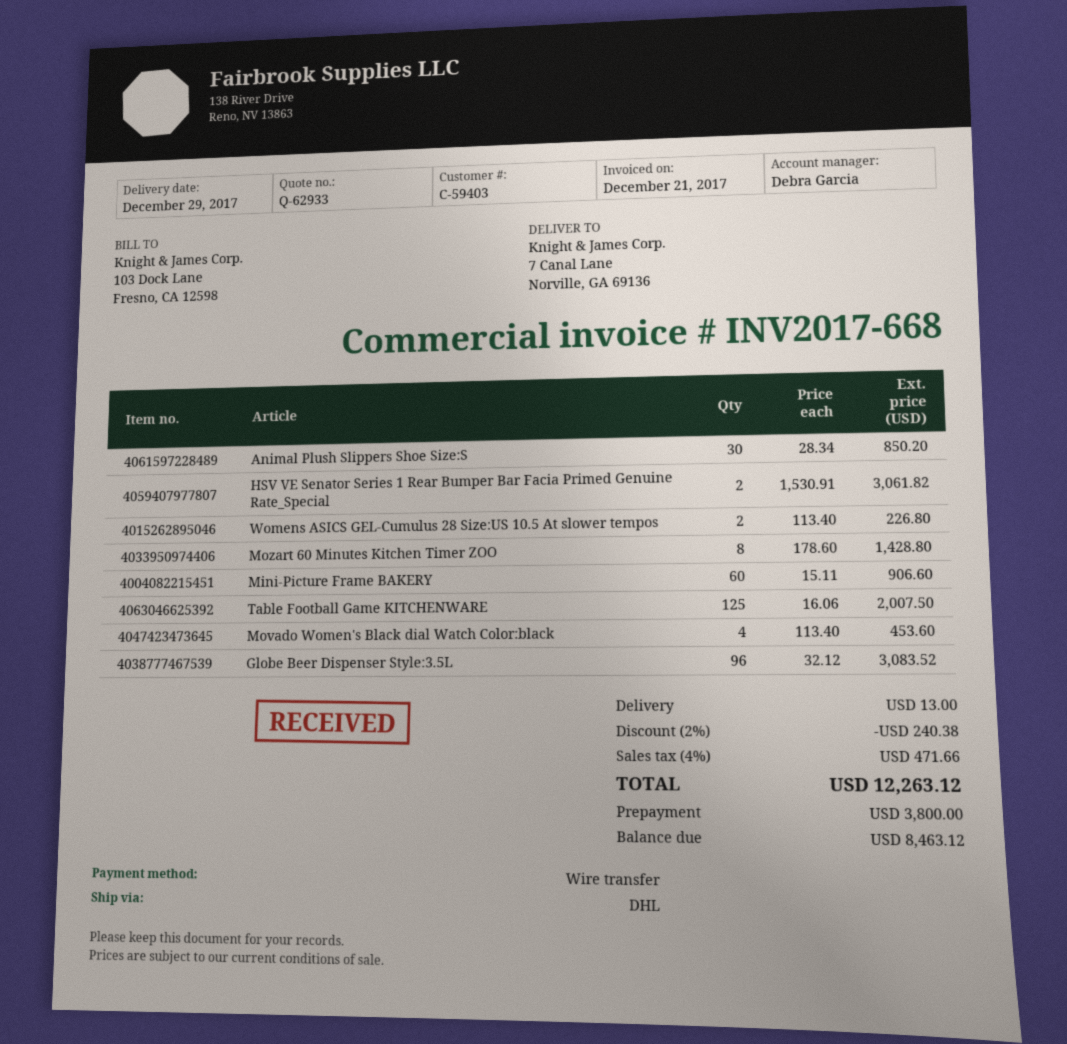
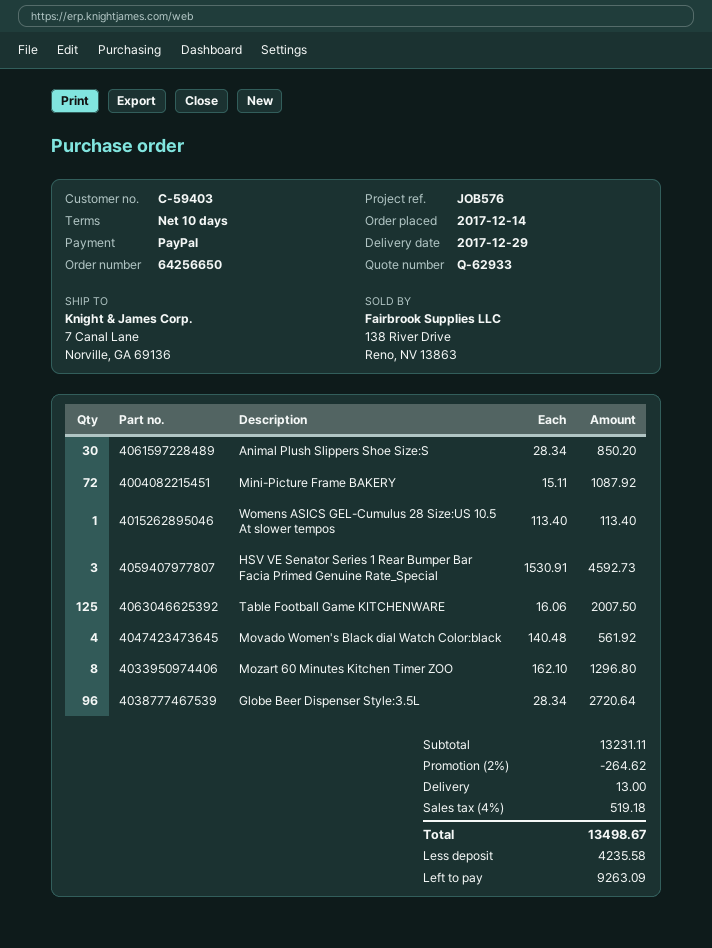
payment method: bank transfer -> PayPal
HSV VE Senator Series 1 Rear Bumper Bar Facia Primed Genuine Rate_Special: 2 x 1530.91 = 3061.82 -> 3 x 1530.91 = 4592.73
Womens ASICS GEL-Cumulus 28 Size:US 10.5 At slower tempos: 2 x 113.40 = 226.80 -> 1 x 113.40 = 113.40
Mozart 60 Minutes Kitchen Timer ZOO: 8 x 178.60 = 1428.80 -> 8 x 162.10 = 1296.80
Mini-Picture Frame BAKERY: 60 x 15.11 = 906.60 -> 72 x 15.11 = 1087.92
Movado Women's Black dial Watch Color:black: 4 x 113.40 = 453.60 -> 4 x 140.48 = 561.92
Globe Beer Dispenser Style:3.5L: 96 x 32.12 = 3083.52 -> 96 x 28.34 = 2720.64
discount: 2% = 240.38 -> 2% = 264.62
tax: 4% = 471.66 -> 4% = 519.18
total: 12263.12 -> 13498.67
deposit: 3800.00 -> 4235.58
balance: 8463.12 -> 9263.09

